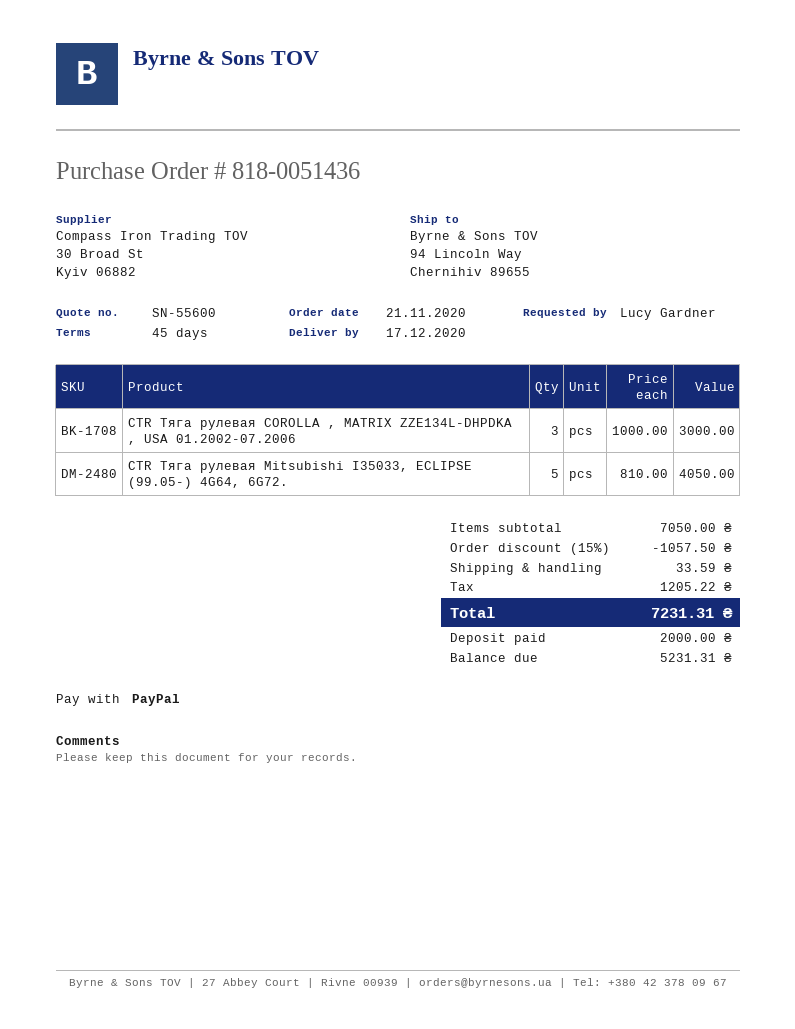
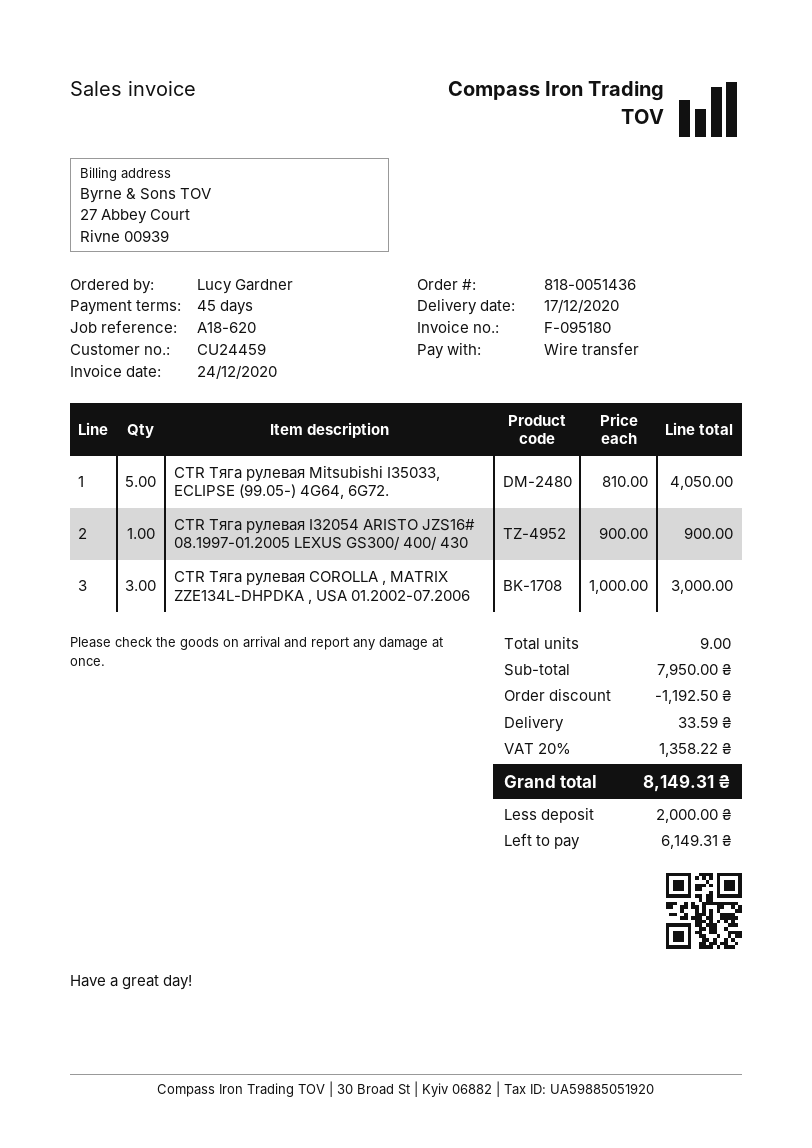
payment method: PayPal -> bank transfer
CTR Тяга рулевая I32054 ARISTO JZS16# 08.1997-01.2005 LEXUS GS300/ 400/ 430: none -> 1 x 900.00 = 900.00
subtotal: 7050.00 -> 7950.00
discount: 1057.50 -> 1192.50
tax: 1205.22 -> 1358.22
total: 7231.31 -> 8149.31
balance: 5231.31 -> 6149.31

